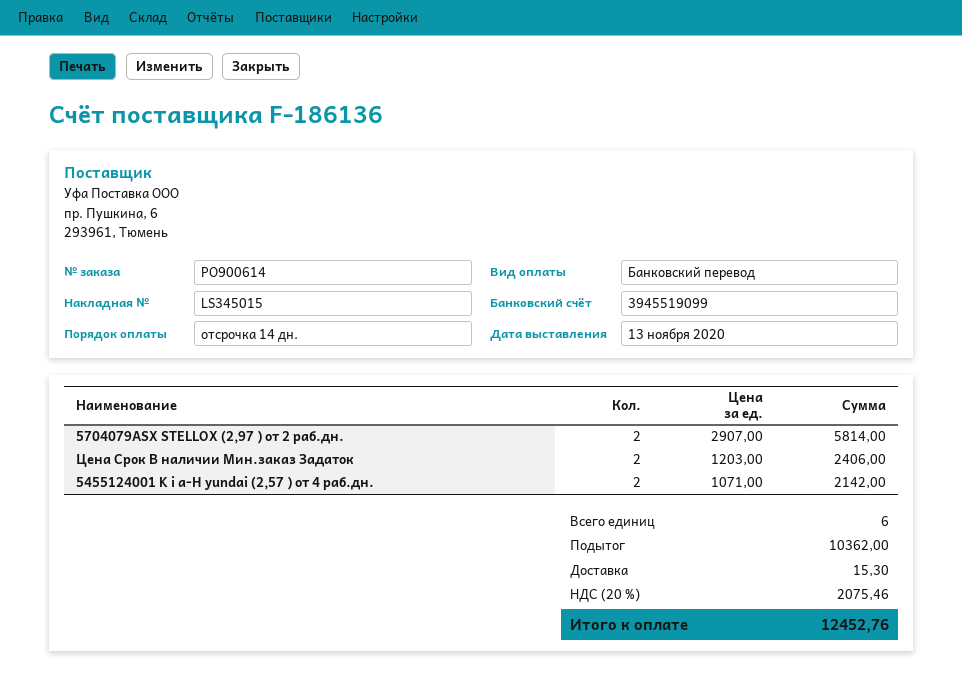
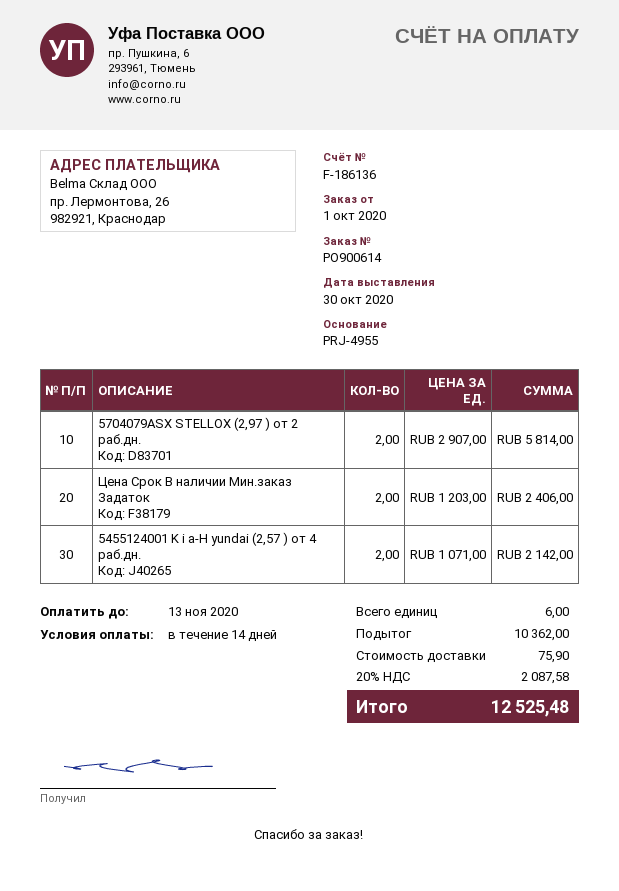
invoice date: 2020-11-13 -> 2020-10-30
shipping: 15.30 -> 75.90
tax: 20% = 2075.46 -> 20% = 2087.58
total: 12452.76 -> 12525.48

